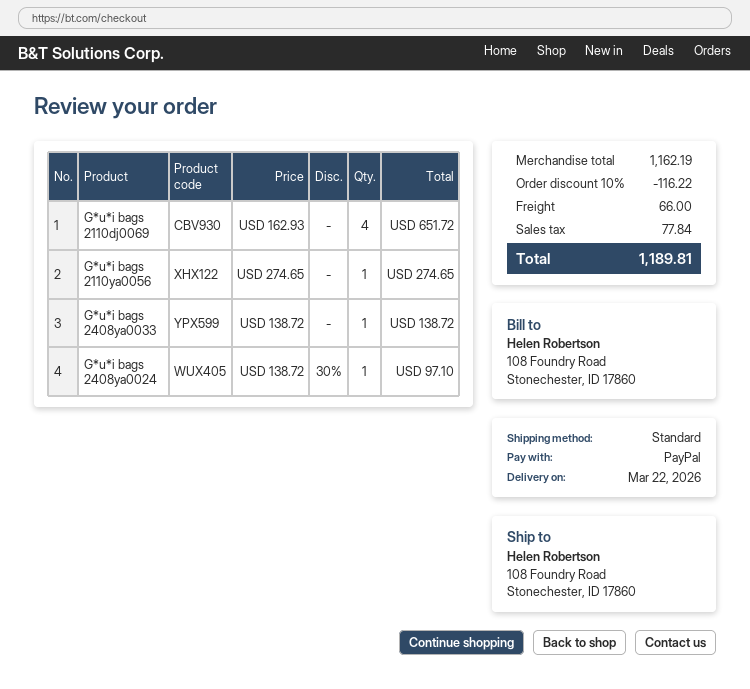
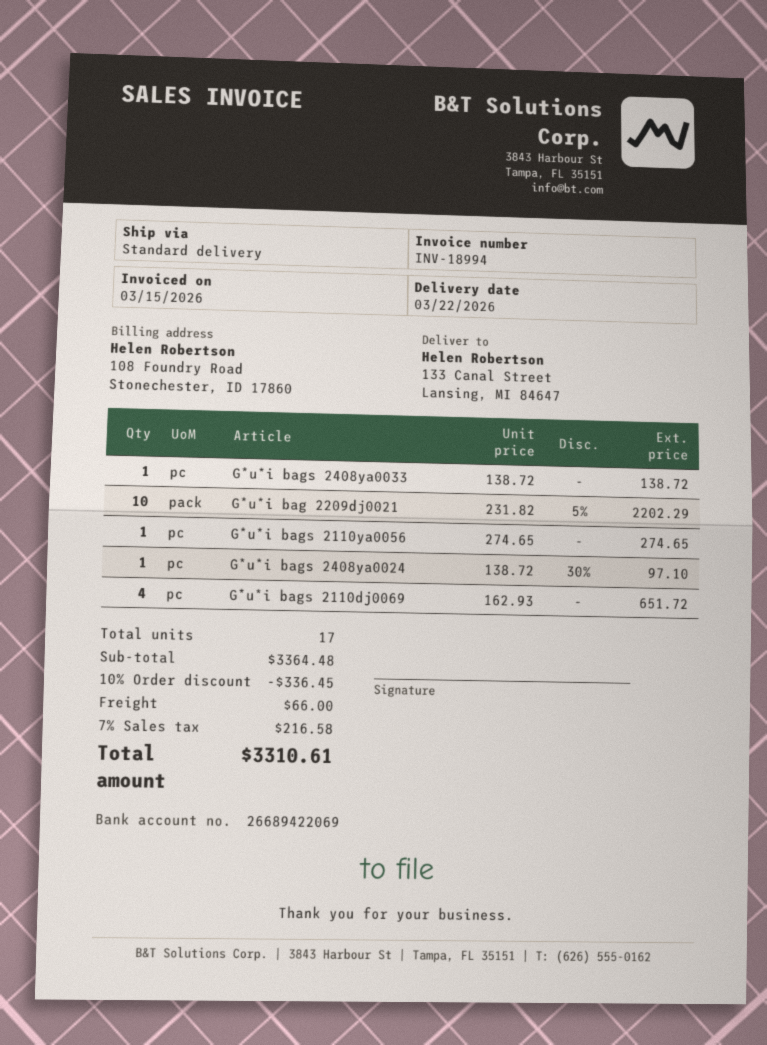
ship to: 108 Foundry Road, Stonechester, ID 17860 -> 133 Canal Street, Lansing, MI 84647
G*u*i bag 2209dj0021: none -> 10 x 231.82 - 5% = 2202.29
subtotal: 1162.19 -> 3364.48
discount: 10% = 116.22 -> 10% = 336.45
tax: 77.84 -> 216.58
total: 1189.81 -> 3310.61

